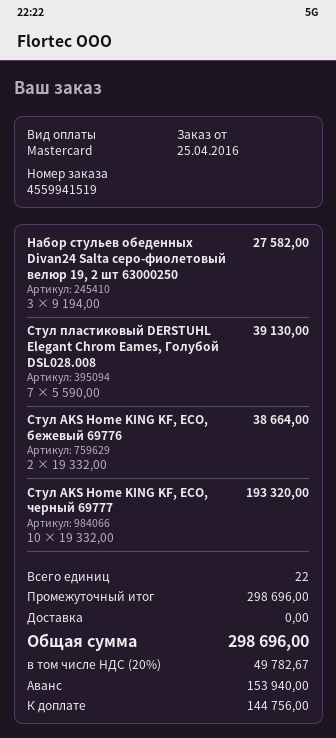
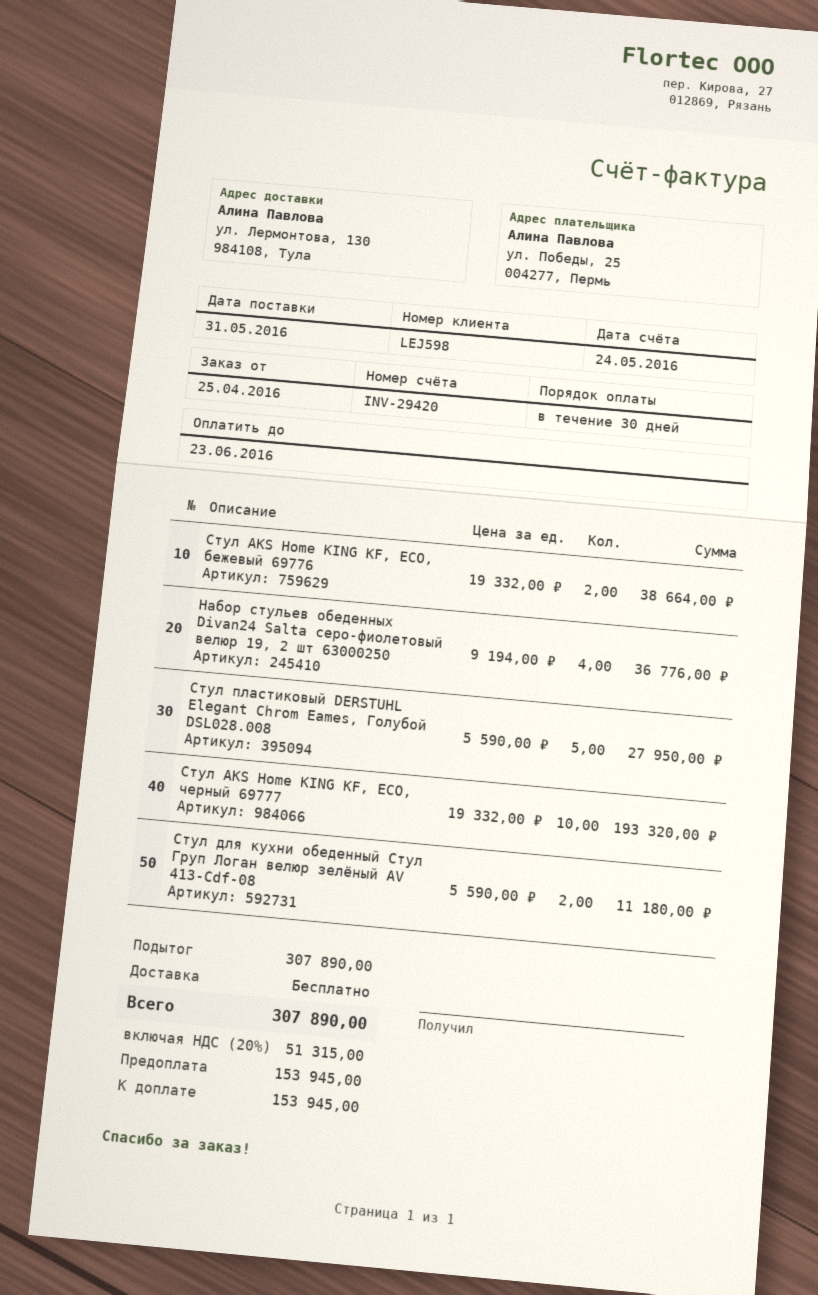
Набор стульев обеденных Divan24 Salta серо-фиолетовый велюр 19, 2 шт 63000250: 3 x 9194.00 = 27582.00 -> 4 x 9194.00 = 36776.00
Стул пластиковый DERSTUHL Elegant Chrom Eames, Голубой DSL028.008: 7 x 5590.00 = 39130.00 -> 5 x 5590.00 = 27950.00
Стул для кухни обеденный Стул Груп Логан велюр зелёный AV 413-Cdf-08: none -> 2 x 5590.00 = 11180.00
subtotal: 298696.00 -> 307890.00
tax: 20% = 49782.67 -> 20% = 51315.00
total: 298696.00 -> 307890.00
deposit: 153940.00 -> 153945.00
balance: 144756.00 -> 153945.00

